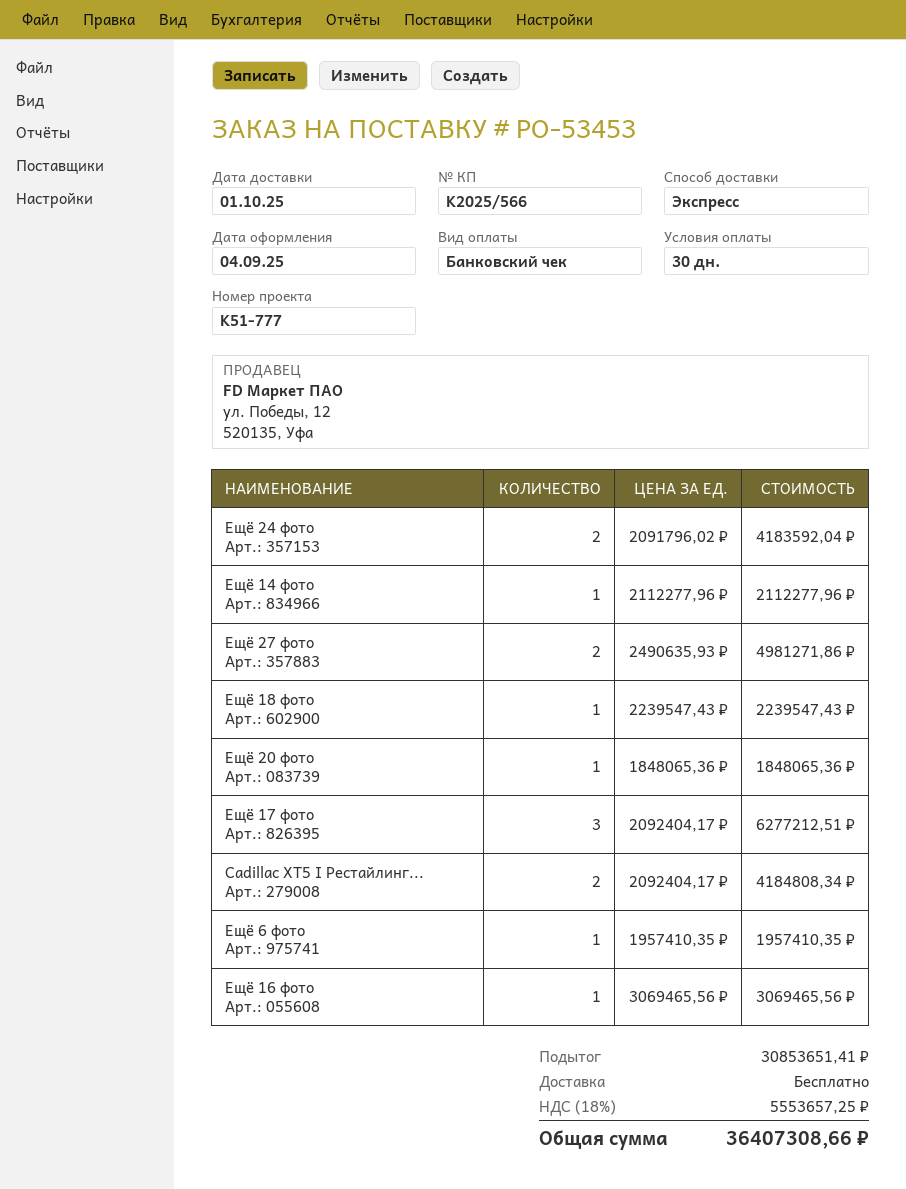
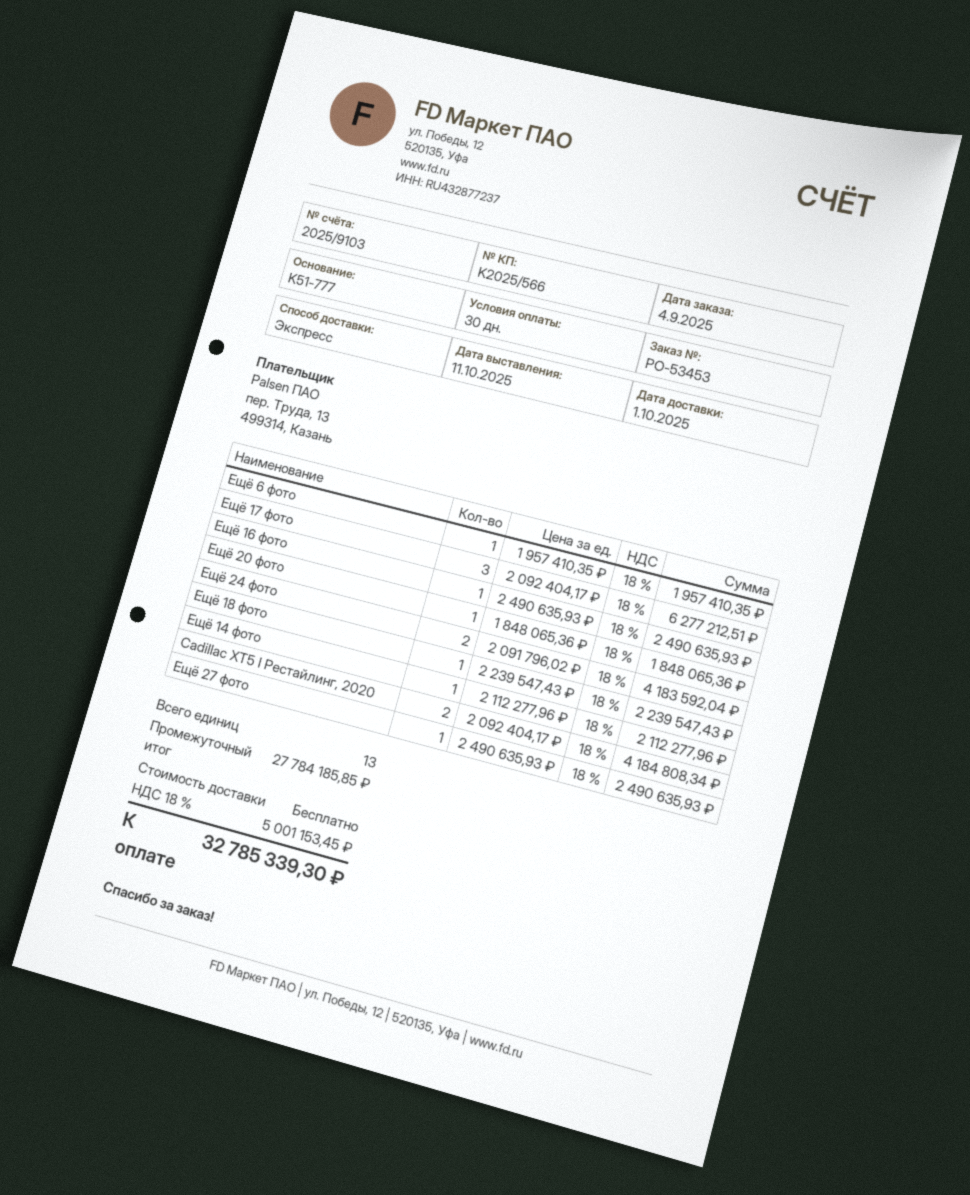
Ещё 27 фото: 2 x 2490635.93 = 4981271.86 -> 1 x 2490635.93 = 2490635.93
Ещё 16 фото: 1 x 3069465.56 = 3069465.56 -> 1 x 2490635.93 = 2490635.93
subtotal: 30853651.41 -> 27784185.85
tax: 18% = 5553657.25 -> 18% = 5001153.45
total: 36407308.66 -> 32785339.30

